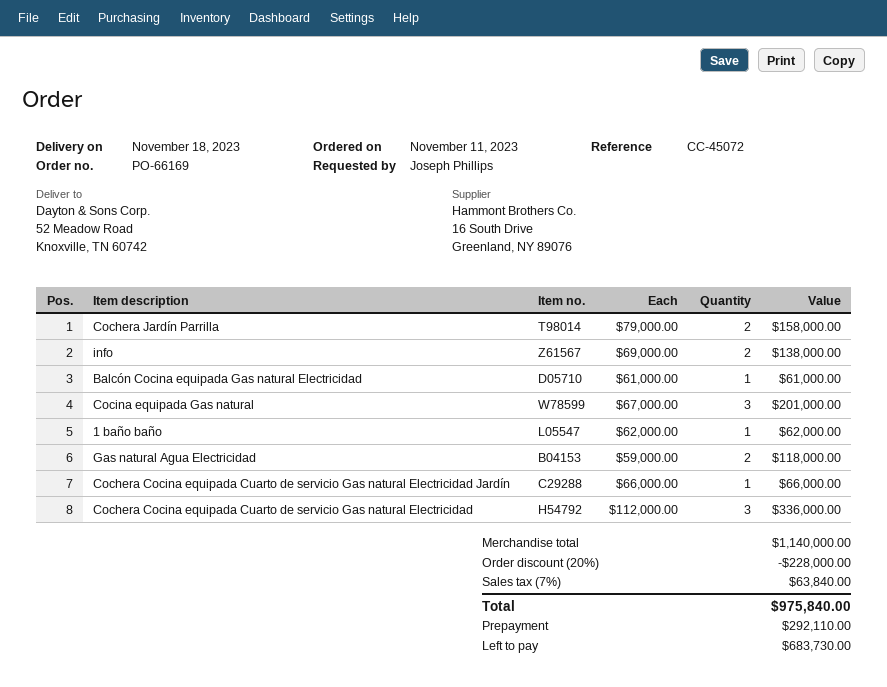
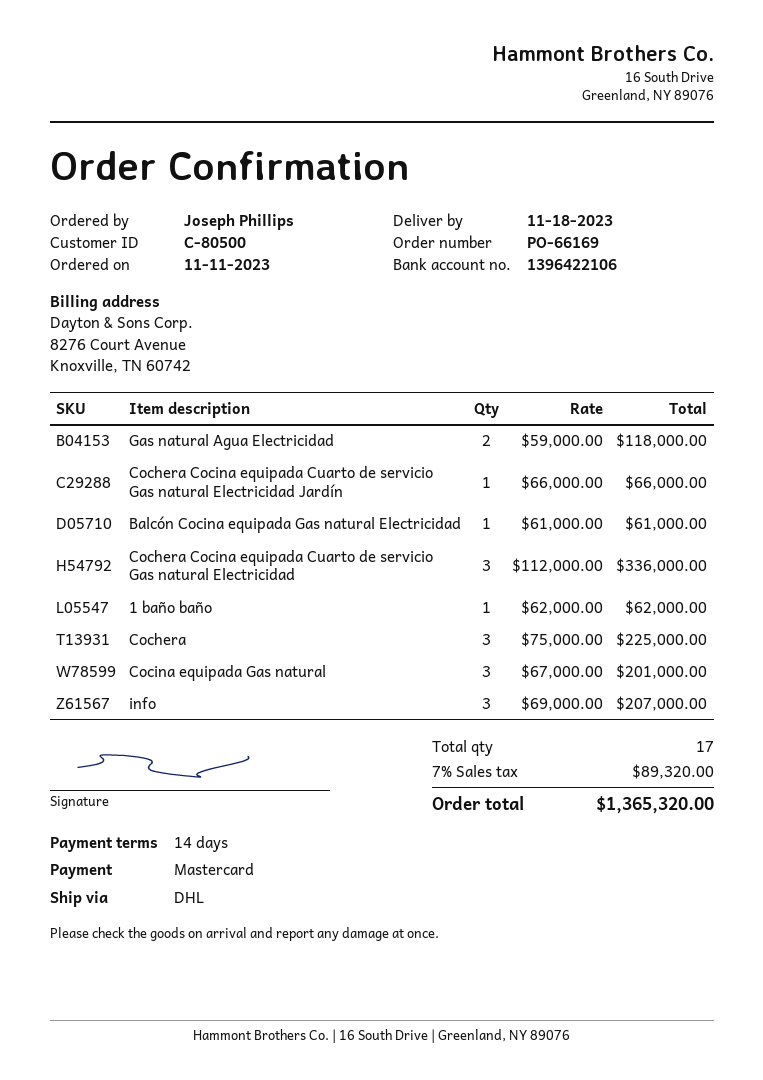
Cochera Jardín Parrilla: 2 x 79000.00 = 158000.00 -> none
info: 2 x 69000.00 = 138000.00 -> 3 x 69000.00 = 207000.00
Cochera: none -> 3 x 75000.00 = 225000.00
discount: 20% = 228000.00 -> none
tax: 7% = 63840.00 -> 7% = 89320.00
total: 975840.00 -> 1365320.00

